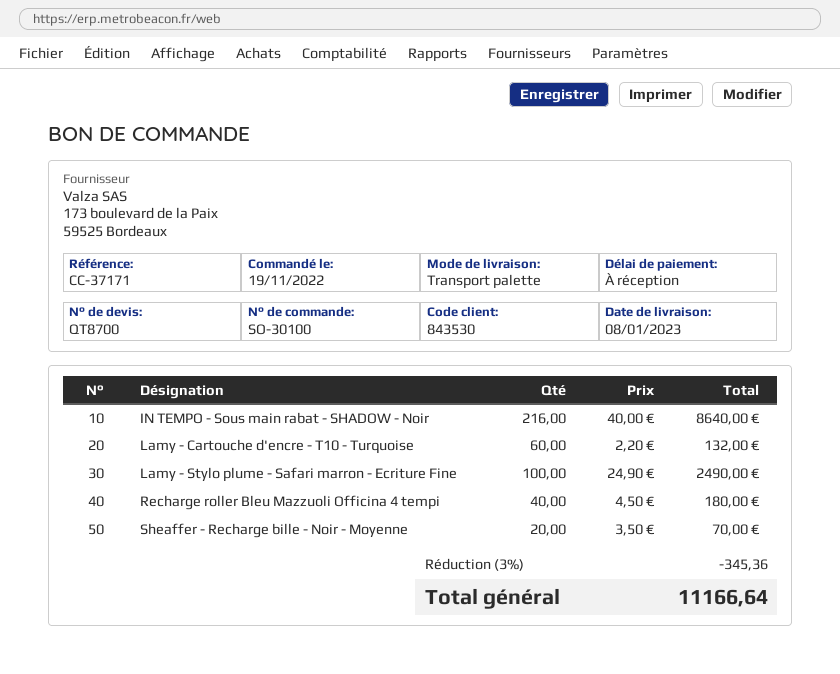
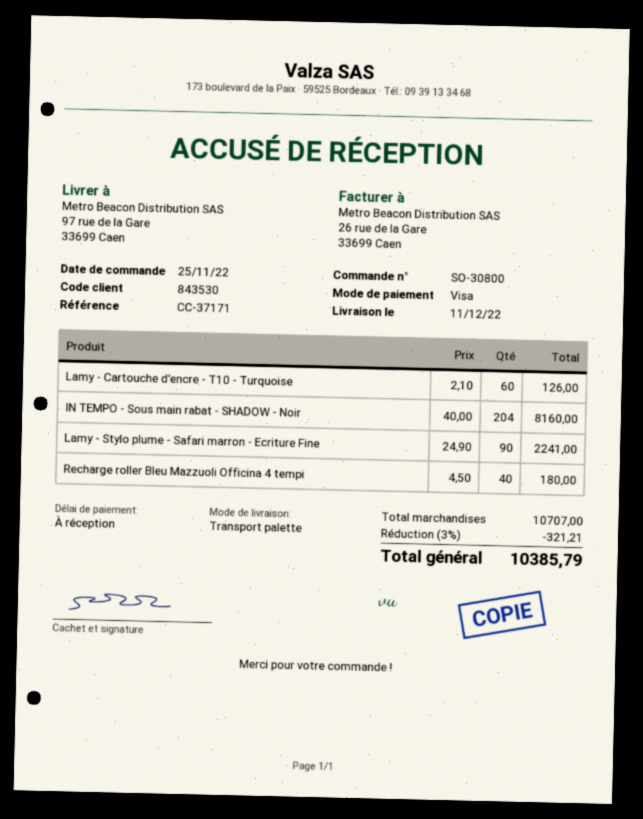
order number: SO-30100 -> SO-30800
order date: 2022-11-19 -> 2022-11-25
delivery date: 2023-01-08 -> 2022-12-11
IN TEMPO - Sous main rabat - SHADOW - Noir: 216 x 40.00 = 8640.00 -> 204 x 40.00 = 8160.00
Lamy - Cartouche d'encre - T10 - Turquoise: 60 x 2.20 = 132.00 -> 60 x 2.10 = 126.00
Lamy - Stylo plume - Safari marron - Ecriture Fine: 100 x 24.90 = 2490.00 -> 90 x 24.90 = 2241.00
Sheaffer - Recharge bille - Noir - Moyenne: 20 x 3.50 = 70.00 -> none
discount: 3% = 345.36 -> 3% = 321.21
total: 11166.64 -> 10385.79

